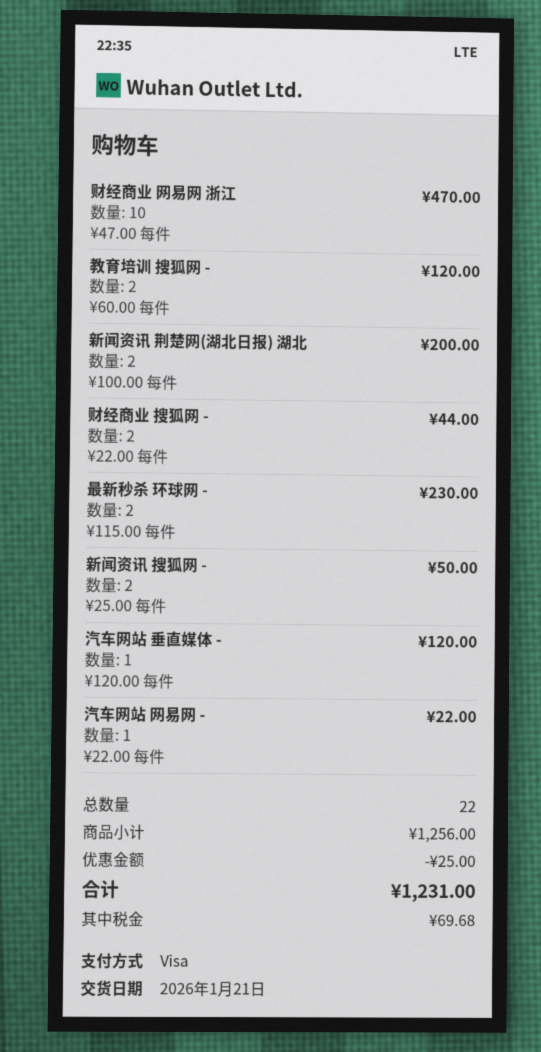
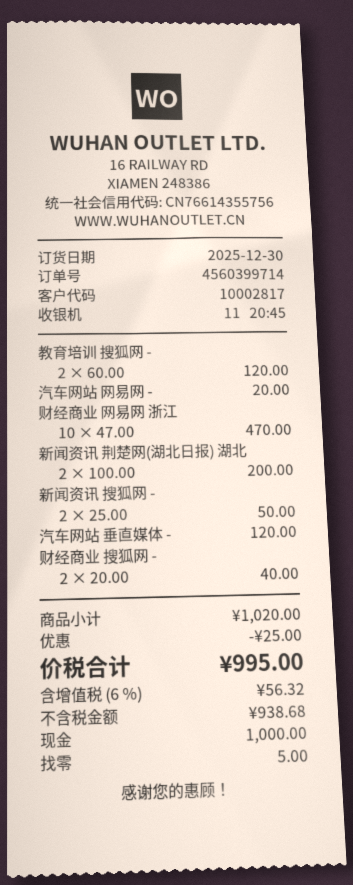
payment method: Visa -> cash
财经商业 搜狐网 -: 2 x 22.00 = 44.00 -> 2 x 20.00 = 40.00
最新秒杀 环球网 -: 2 x 115.00 = 230.00 -> none
汽车网站 网易网 -: 1 x 22.00 = 22.00 -> 1 x 20.00 = 20.00
subtotal: 1256.00 -> 1020.00
tax: 69.68 -> 56.32
total: 1231.00 -> 995.00

